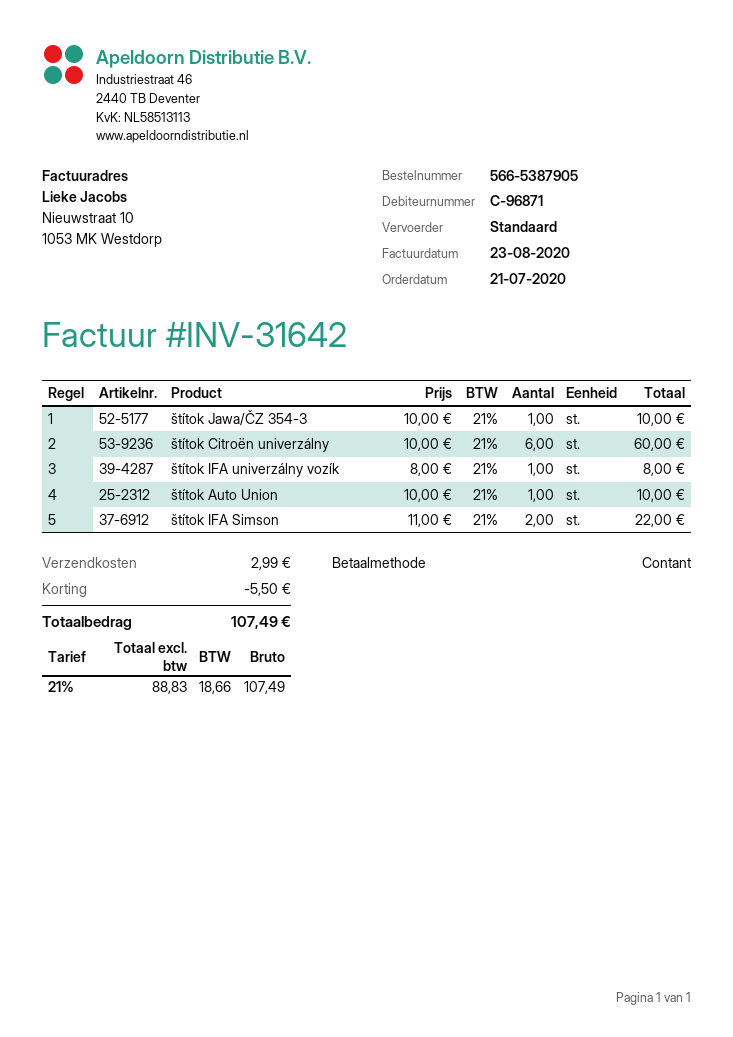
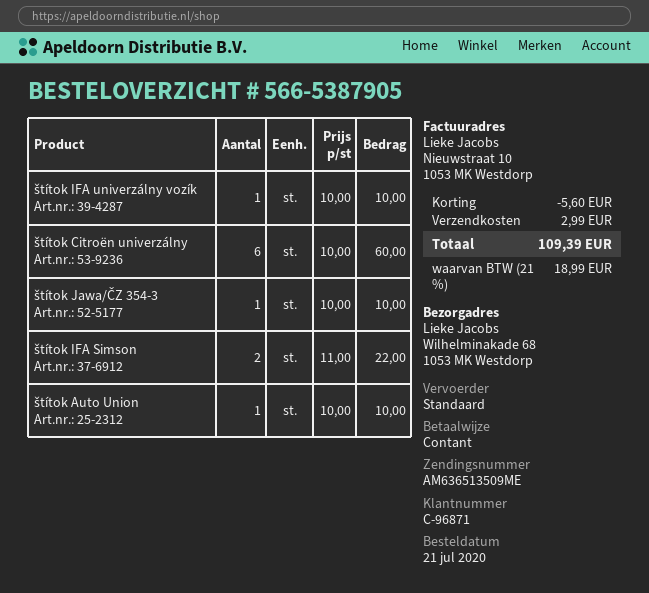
štítok IFA univerzálny vozík: 1 x 8.00 = 8.00 -> 1 x 10.00 = 10.00
discount: 5.50 -> 5.60
tax: 21% = 18.66 -> 21% = 18.99
total: 107.49 -> 109.39

